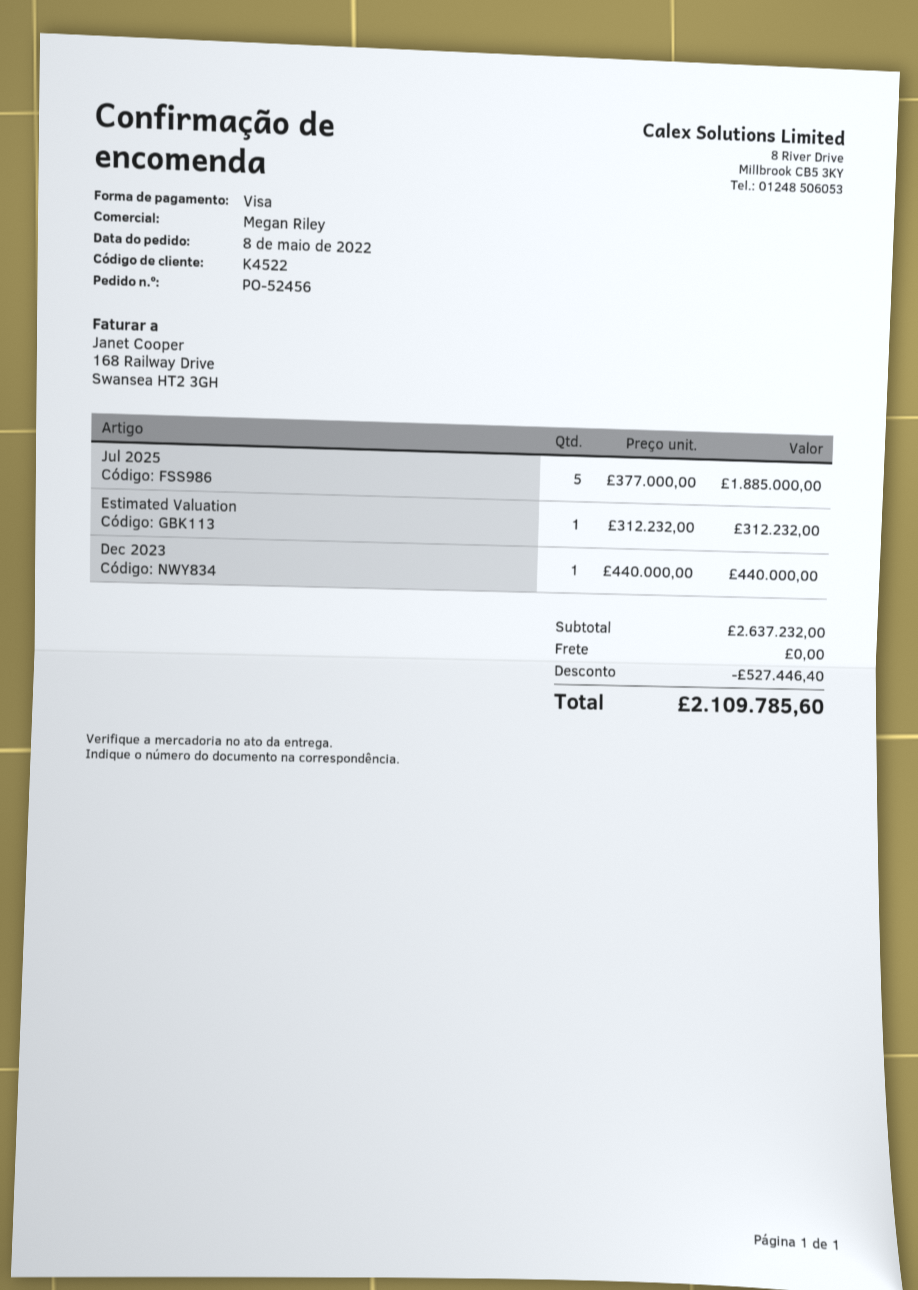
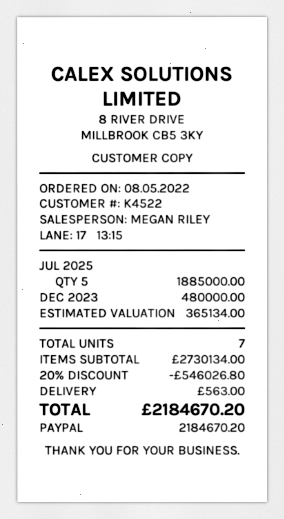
payment method: Visa -> PayPal
Estimated Valuation: 1 for 312232.00 -> 1 for 365134.00
Dec 2023: 1 for 440000.00 -> 1 for 480000.00
subtotal: 2637232.00 -> 2730134.00
discount: 527446.40 -> 546026.80
shipping: 0.00 -> 563.00
total: 2109785.60 -> 2184670.20

